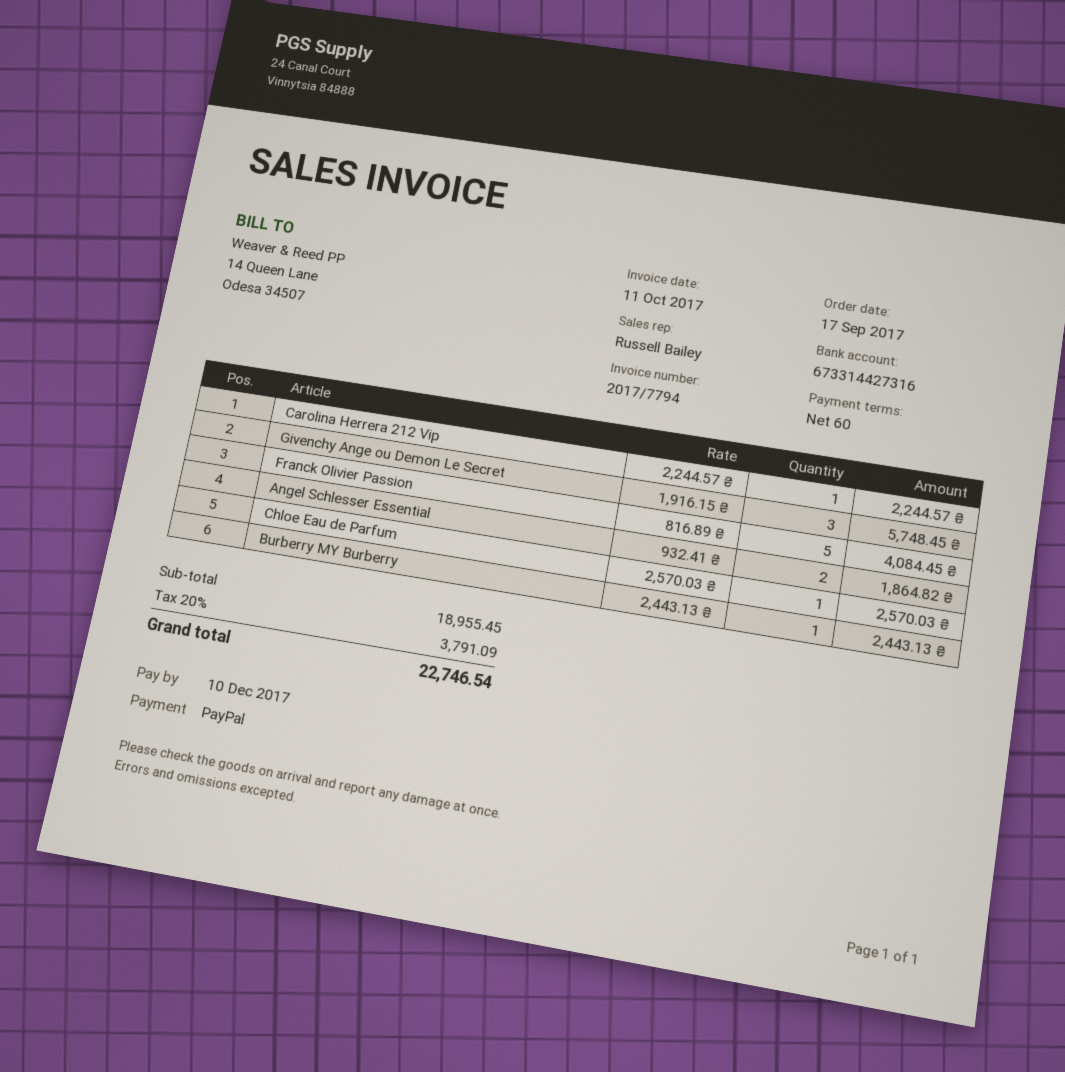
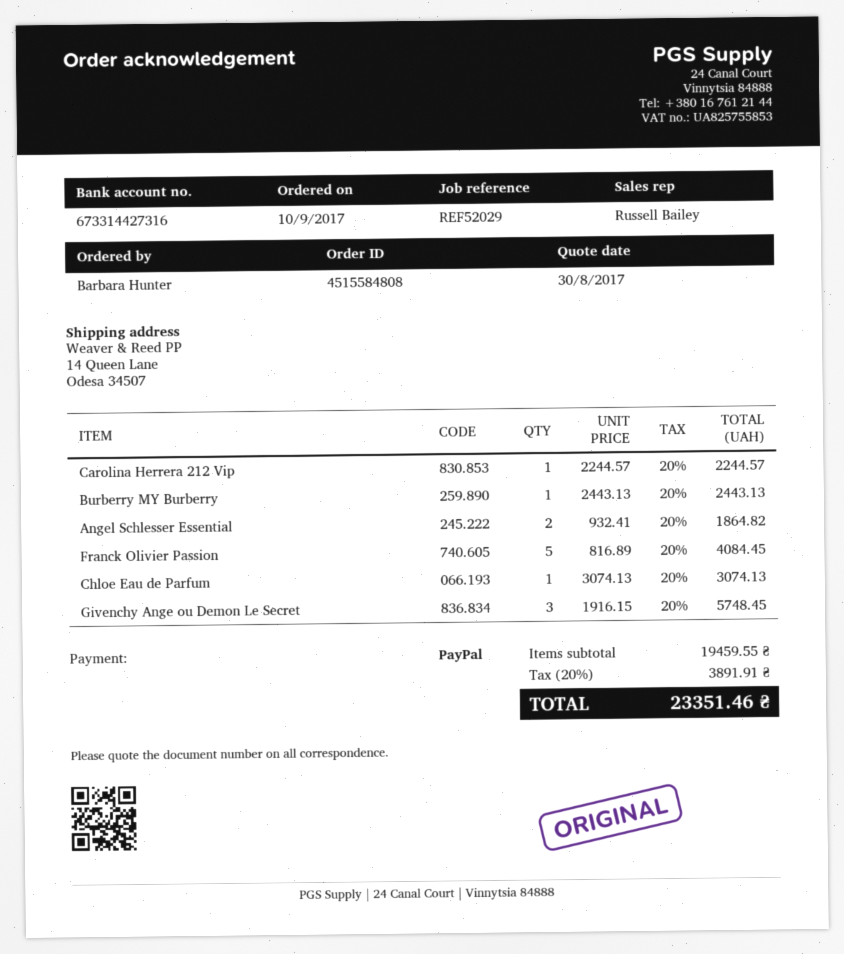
order date: 2017-09-17 -> 2017-09-10
Chloe Eau de Parfum: 1 x 2570.03 = 2570.03 -> 1 x 3074.13 = 3074.13
subtotal: 18955.45 -> 19459.55
tax: 20% = 3791.09 -> 20% = 3891.91
total: 22746.54 -> 23351.46

